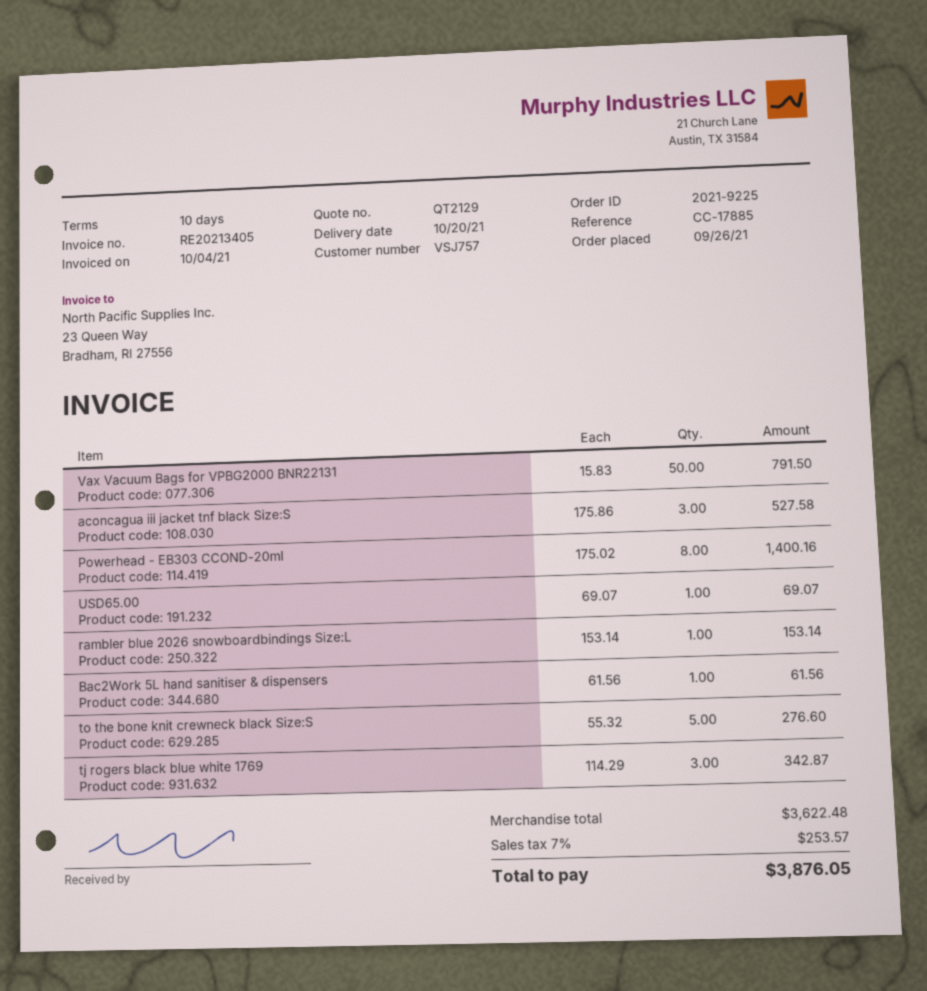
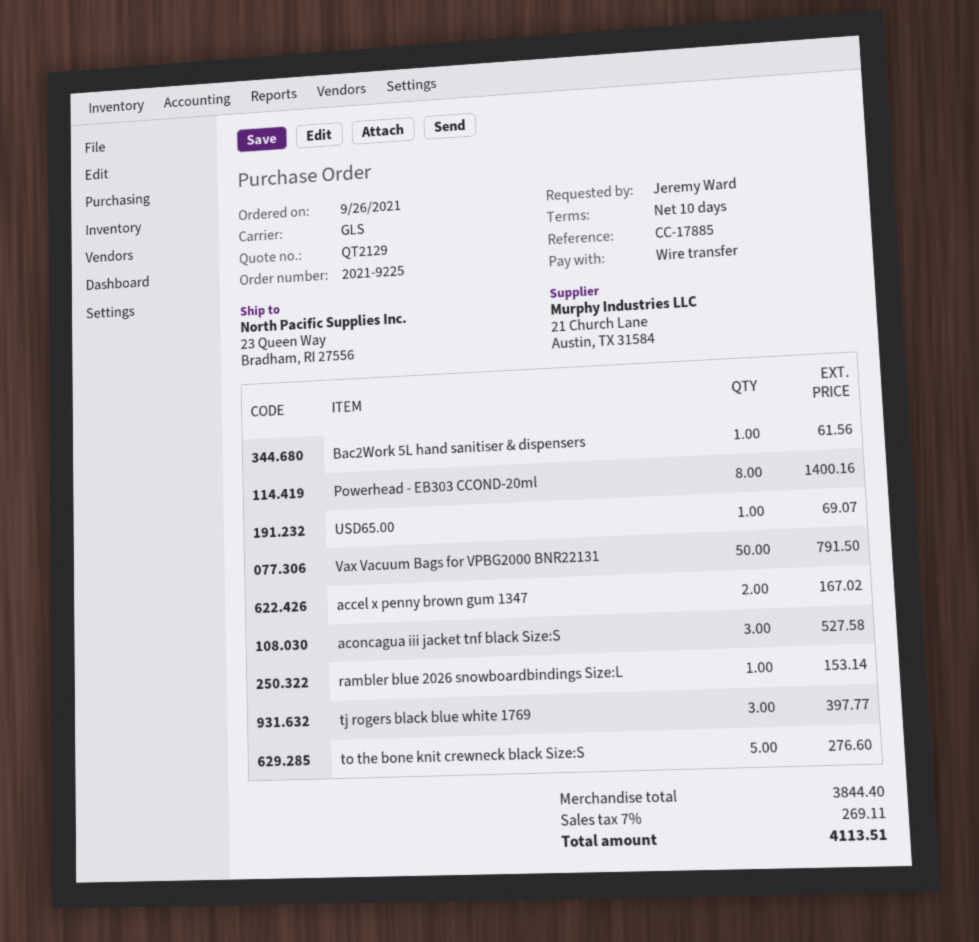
tj rogers black blue white 1769: 3 for 342.87 -> 3 for 397.77
accel x penny brown gum 1347: none -> 2 for 167.02
subtotal: 3622.48 -> 3844.40
tax: 7% = 253.57 -> 7% = 269.11
total: 3876.05 -> 4113.51

